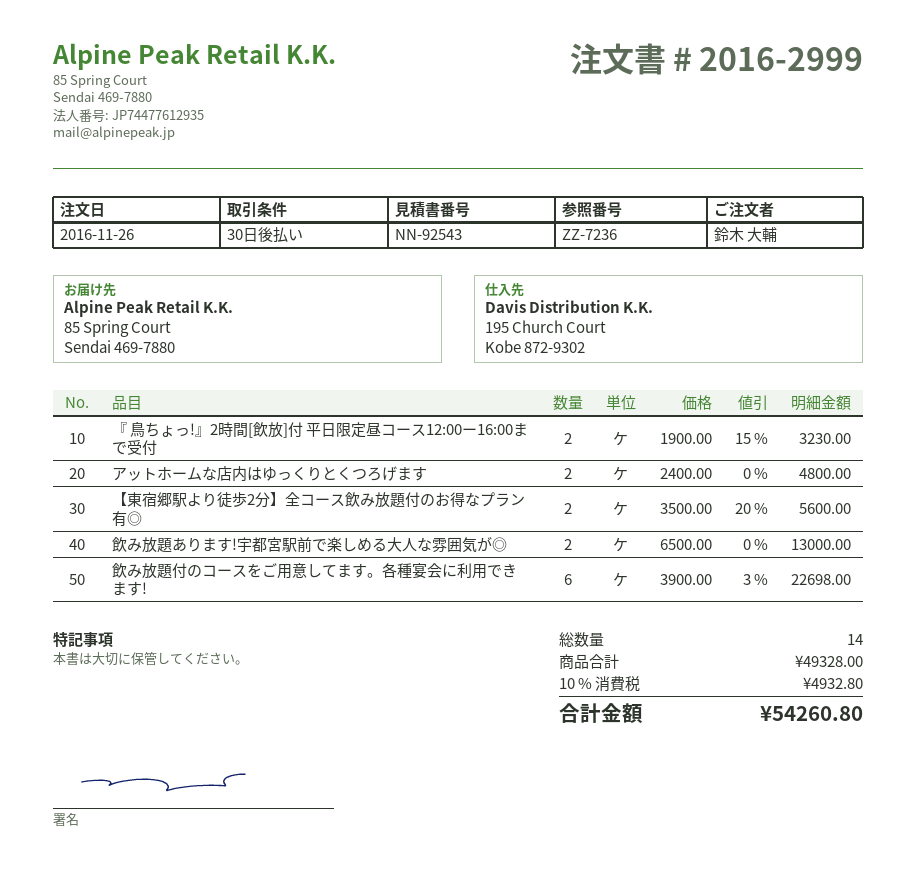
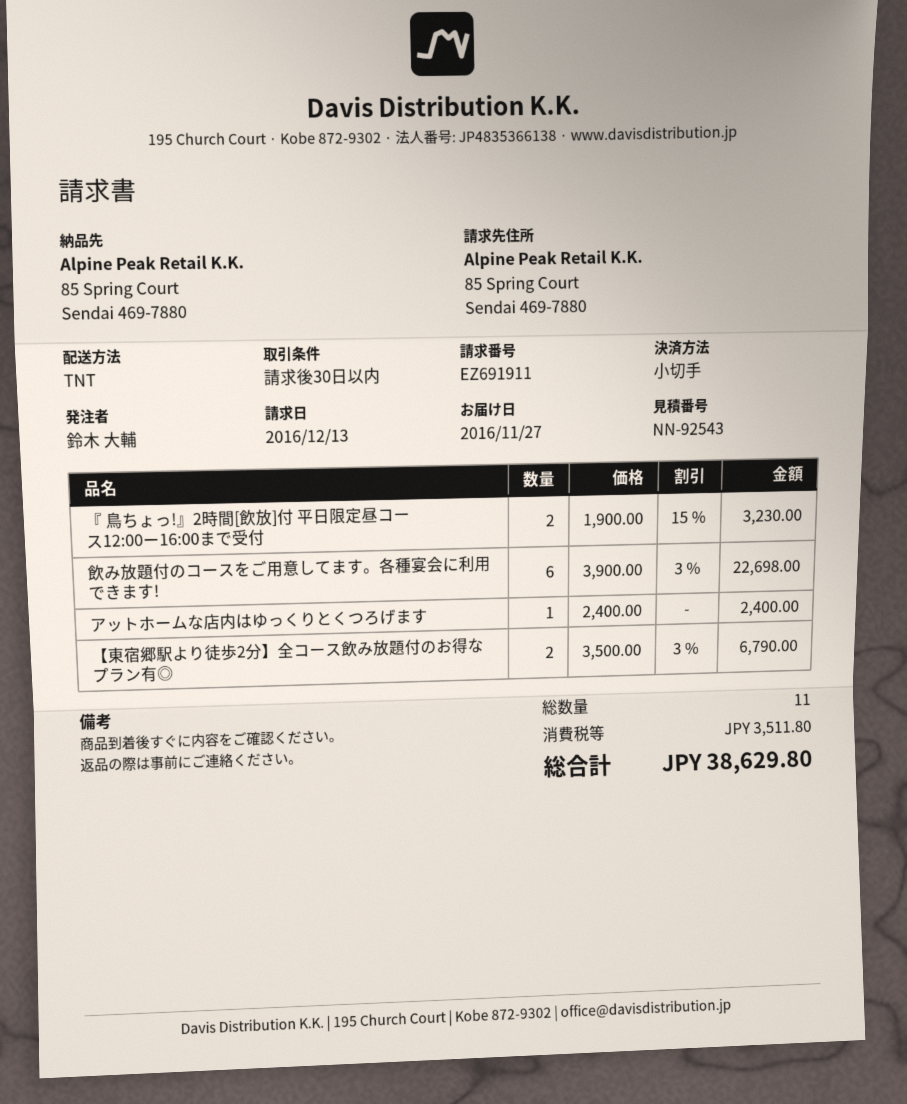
アットホームな店内はゆっくりとくつろげます: 2 x 2400.00 = 4800.00 -> 1 x 2400.00 = 2400.00
【東宿郷駅より徒歩2分】全コース飲み放題付のお得なプラン有◎: 2 x 3500.00 - 20% = 5600.00 -> 2 x 3500.00 - 3% = 6790.00
飲み放題あります!宇都宮駅前で楽しめる大人な雰囲気が◎: 2 x 6500.00 = 13000.00 -> none
total quantity: 14 -> 11
tax: 4932.80 -> 3511.80
total: 54260.80 -> 38629.80

